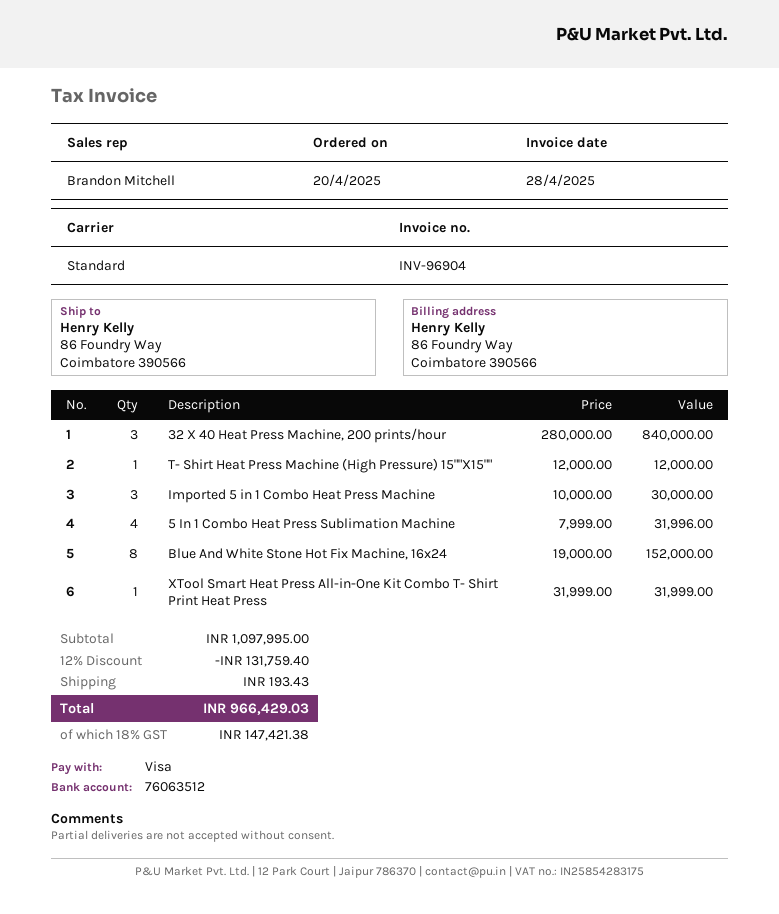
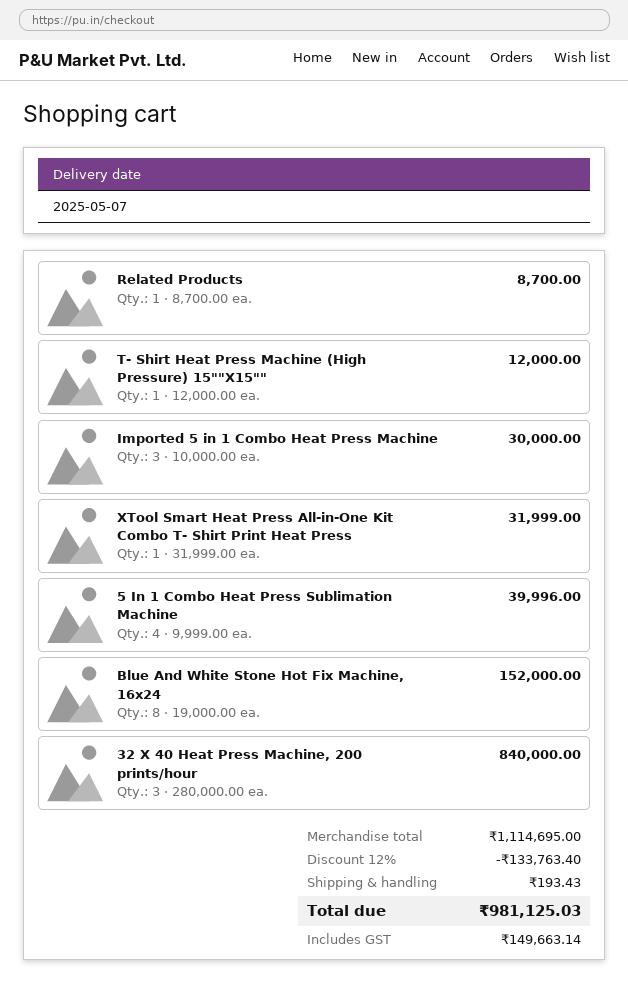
5 In 1 Combo Heat Press Sublimation Machine: 4 x 7999.00 = 31996.00 -> 4 x 9999.00 = 39996.00
Related Products: none -> 1 x 8700.00 = 8700.00
subtotal: 1097995.00 -> 1114695.00
discount: 12% = 131759.40 -> 12% = 133763.40
tax: 147421.38 -> 149663.14
total: 966429.03 -> 981125.03

